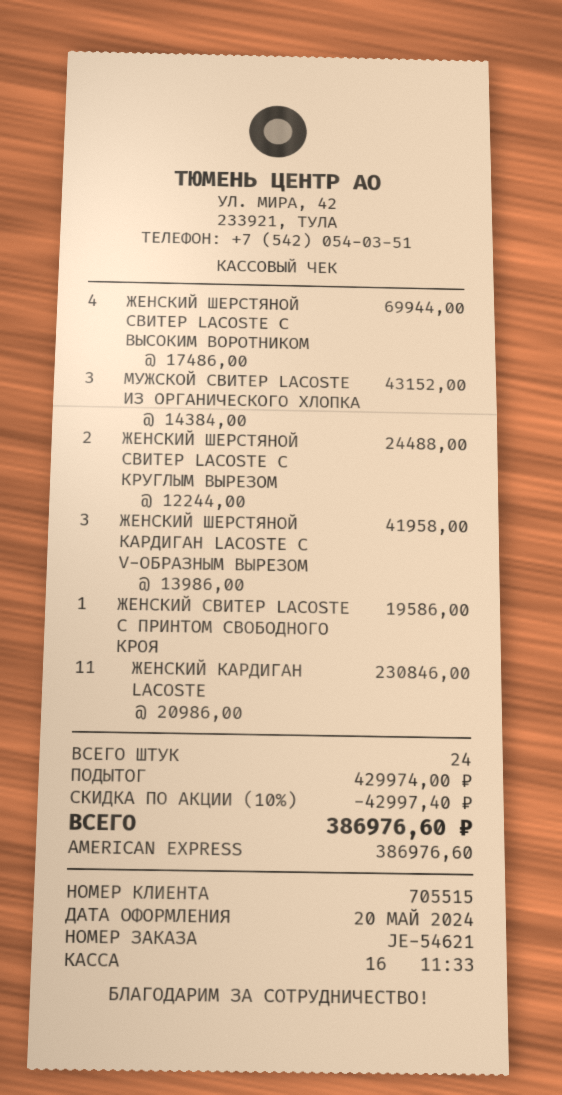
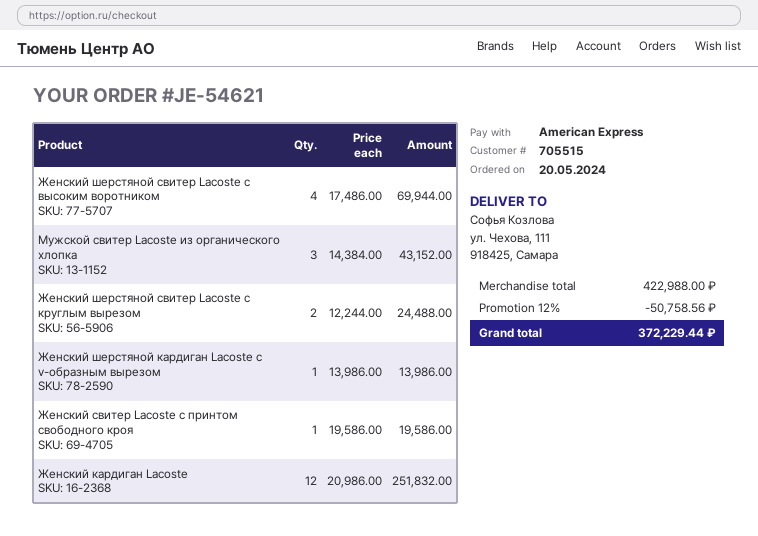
ЖЕНСКИЙ ШЕРСТЯНОЙ КАРДИГАН LACOSTE С V-ОБРАЗНЫМ ВЫРЕЗОМ: 3 x 13986.00 = 41958.00 -> 1 x 13986.00 = 13986.00
ЖЕНСКИЙ КАРДИГАН LACOSTE: 11 x 20986.00 = 230846.00 -> 12 x 20986.00 = 251832.00
subtotal: 429974.00 -> 422988.00
discount: 10% = 42997.40 -> 12% = 50758.56
total: 386976.60 -> 372229.44

